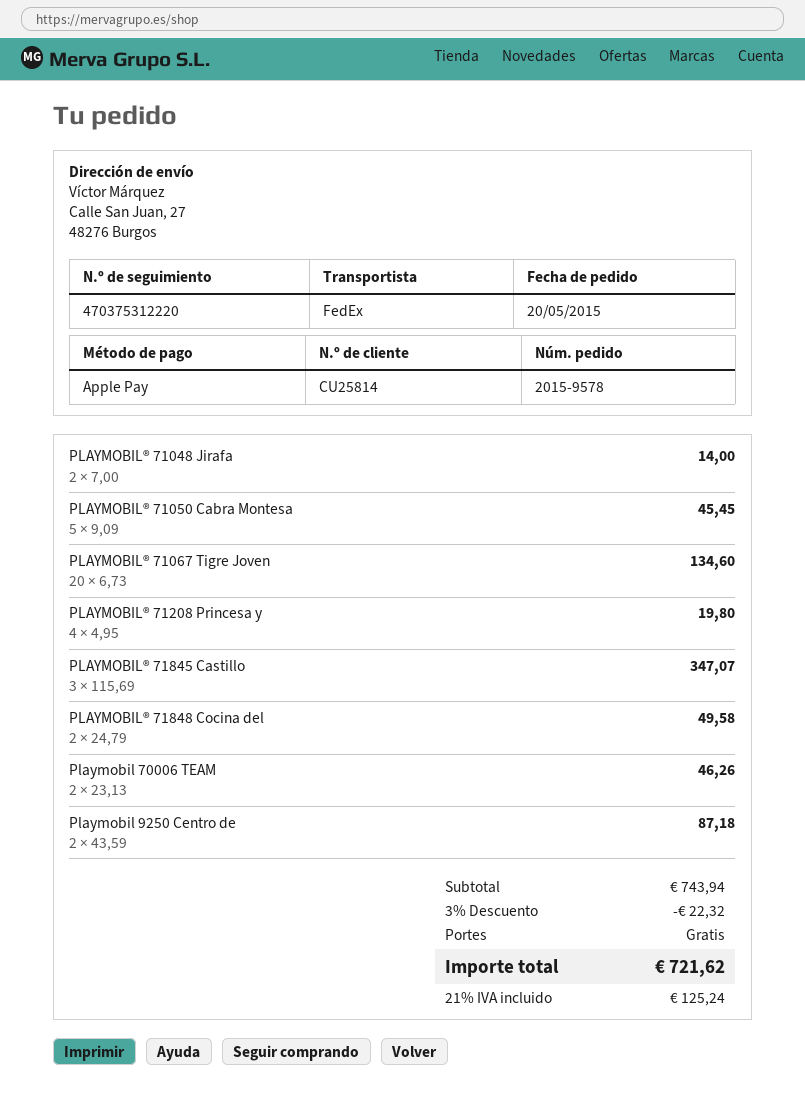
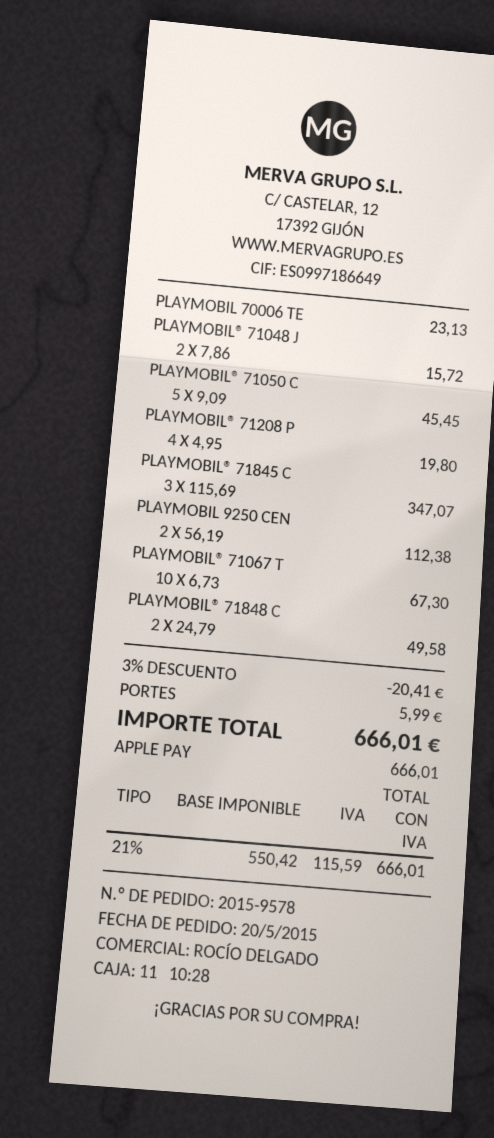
PLAYMOBIL® 71048 Jirafa: 2 x 7.00 = 14.00 -> 2 x 7.86 = 15.72
PLAYMOBIL® 71067 Tigre Joven: 20 x 6.73 = 134.60 -> 10 x 6.73 = 67.30
Playmobil 70006 TEAM: 2 x 23.13 = 46.26 -> 1 x 23.13 = 23.13
Playmobil 9250 Centro de: 2 x 43.59 = 87.18 -> 2 x 56.19 = 112.38
discount: 3% = 22.32 -> 3% = 20.41
shipping: 0.00 -> 5.99
tax: 21% = 125.24 -> 21% = 115.59
total: 721.62 -> 666.01

